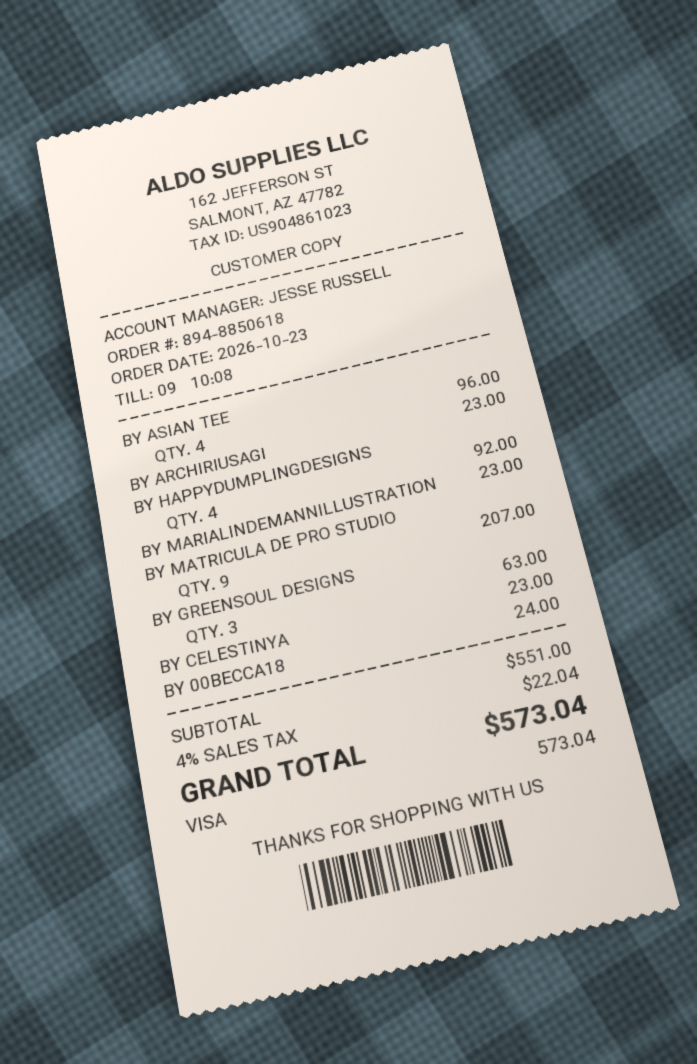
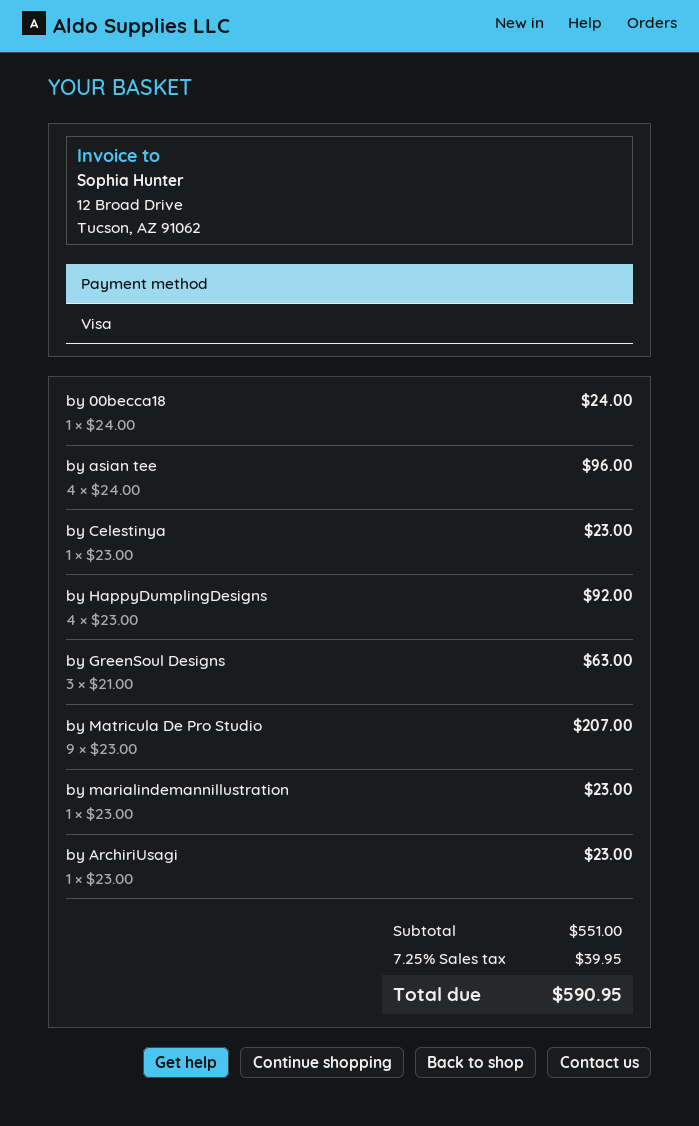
tax: 4% = 22.04 -> 7.25% = 39.95
total: 573.04 -> 590.95

